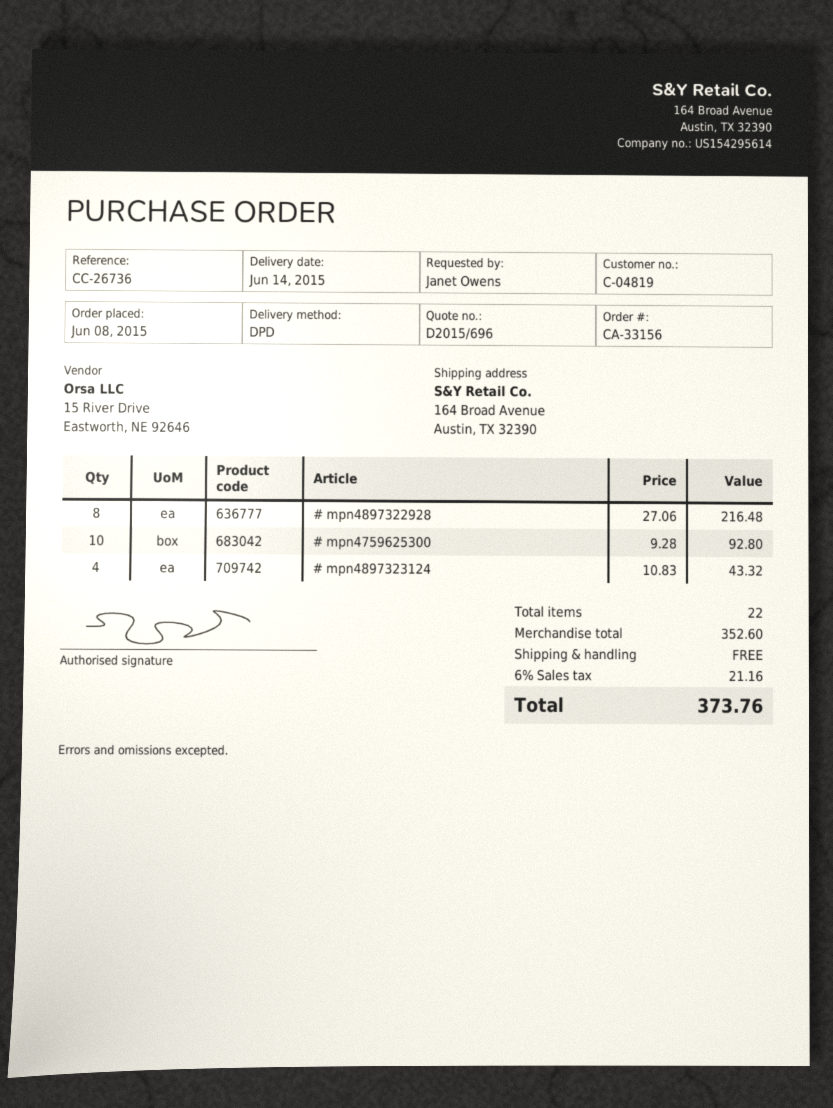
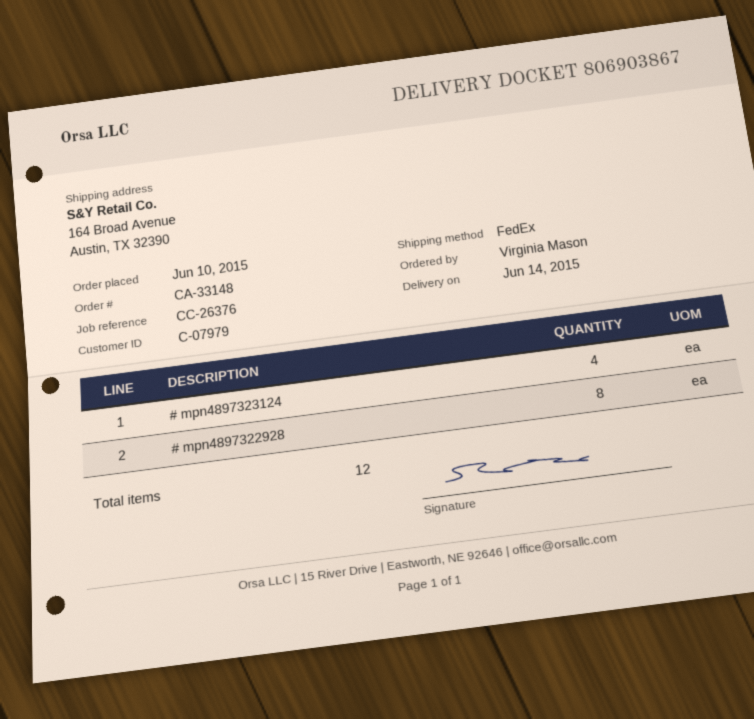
order number: CA-33156 -> CA-33148
order date: 2015-06-08 -> 2015-06-10
customer number: C-04819 -> C-07979
reference: CC-26736 -> CC-26376
ordered by: Janet Owens -> Virginia Mason
shipping method: DPD -> FedEx
# mpn4759625300: 10 -> none
total quantity: 22 -> 12

